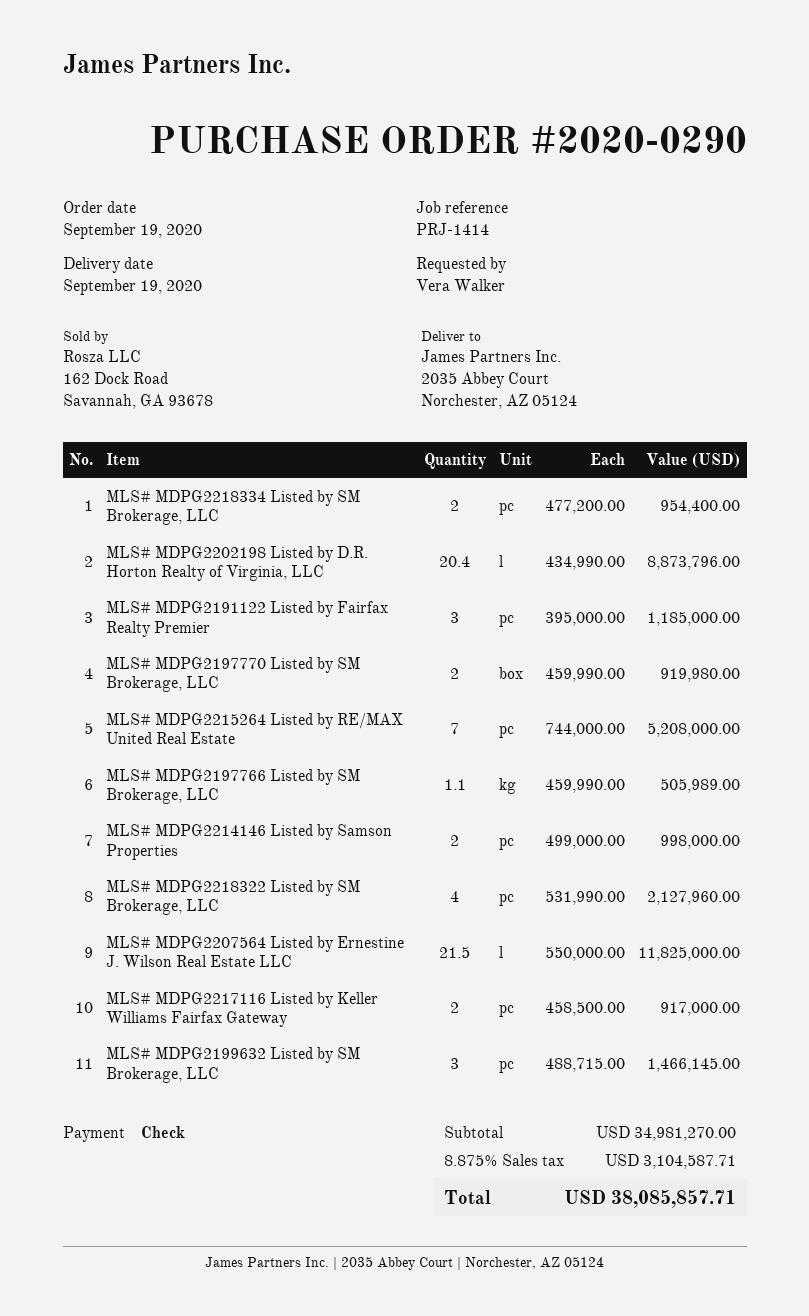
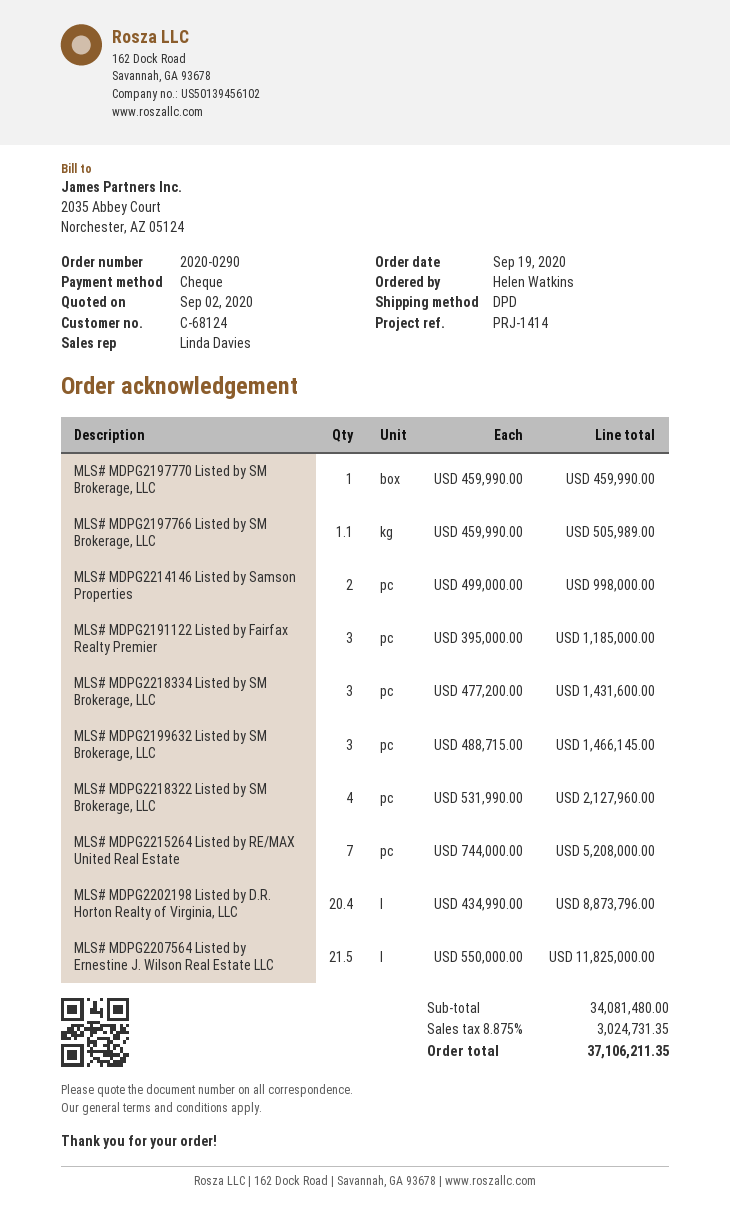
ordered by: Vera Walker -> Helen Watkins
MLS# MDPG2218334 Listed by SM Brokerage, LLC: 2 x 477200.00 = 954400.00 -> 3 x 477200.00 = 1431600.00
MLS# MDPG2197770 Listed by SM Brokerage, LLC: 2 x 459990.00 = 919980.00 -> 1 x 459990.00 = 459990.00
MLS# MDPG2217116 Listed by Keller Williams Fairfax Gateway: 2 x 458500.00 = 917000.00 -> none
subtotal: 34981270.00 -> 34081480.00
tax: 8.875% = 3104587.71 -> 8.875% = 3024731.35
total: 38085857.71 -> 37106211.35

